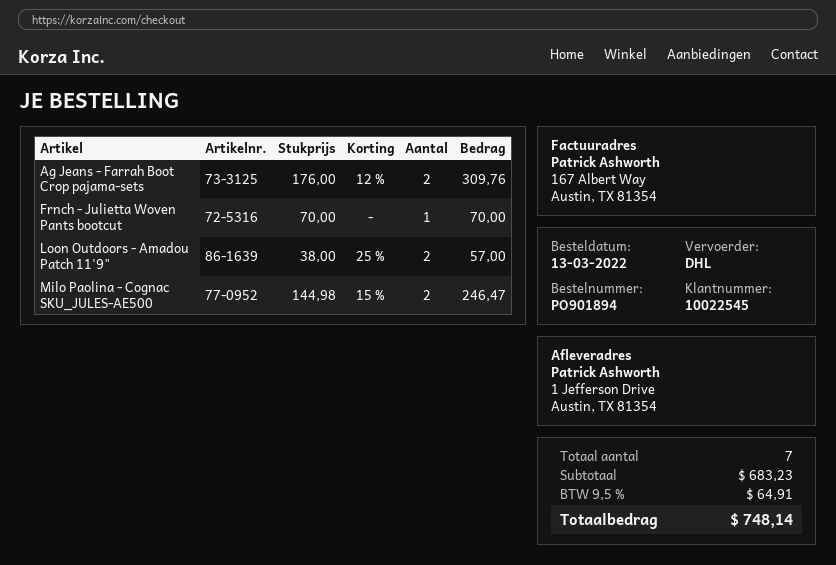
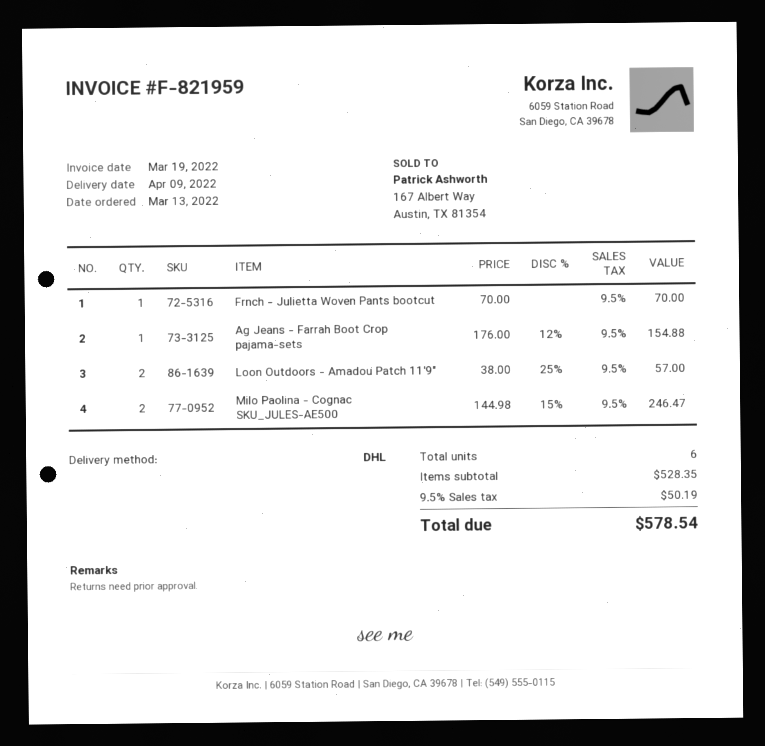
Ag Jeans - Farrah Boot Crop pajama-sets: 2 x 176.00 - 12% = 309.76 -> 1 x 176.00 - 12% = 154.88
total quantity: 7 -> 6
subtotal: 683.23 -> 528.35
tax: 9.5% = 64.91 -> 9.5% = 50.19
total: 748.14 -> 578.54

